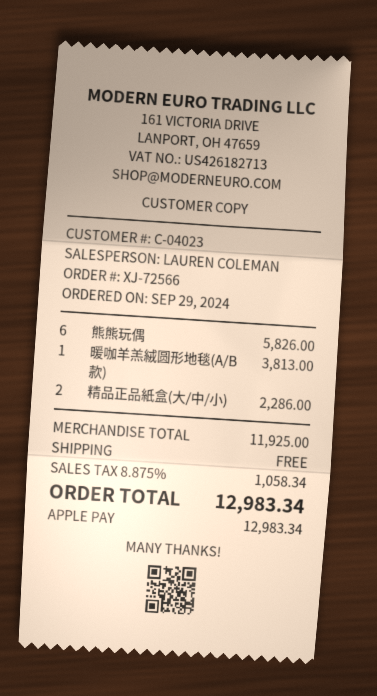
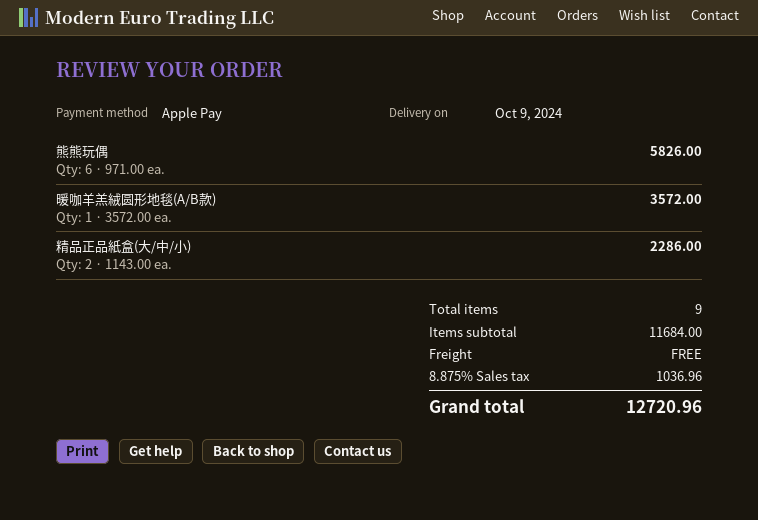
暖咖羊羔絨圆形地毯(A/B款): 1 for 3813.00 -> 1 for 3572.00
subtotal: 11925.00 -> 11684.00
tax: 8.875% = 1058.34 -> 8.875% = 1036.96
total: 12983.34 -> 12720.96

